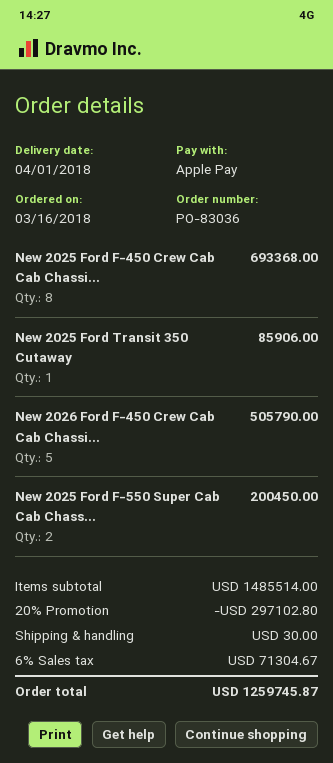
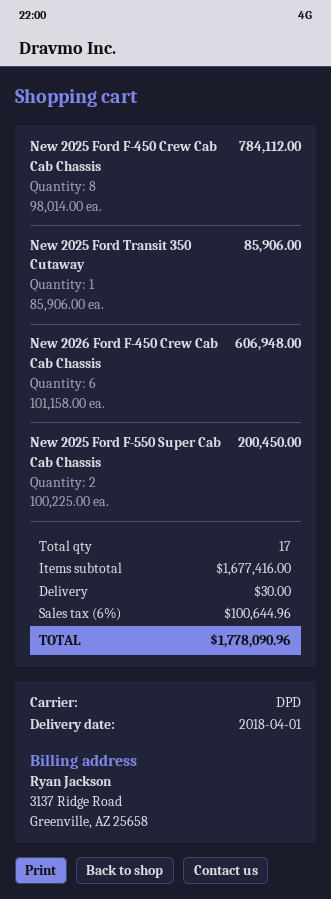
New 2025 Ford F-450 Crew Cab Cab Chassi...: 8 for 693368.00 -> 8 for 784112.00
New 2026 Ford F-450 Crew Cab Cab Chassi...: 5 for 505790.00 -> 6 for 606948.00
subtotal: 1485514.00 -> 1677416.00
discount: 20% = 297102.80 -> none
tax: 6% = 71304.67 -> 6% = 100644.96
total: 1259745.87 -> 1778090.96

